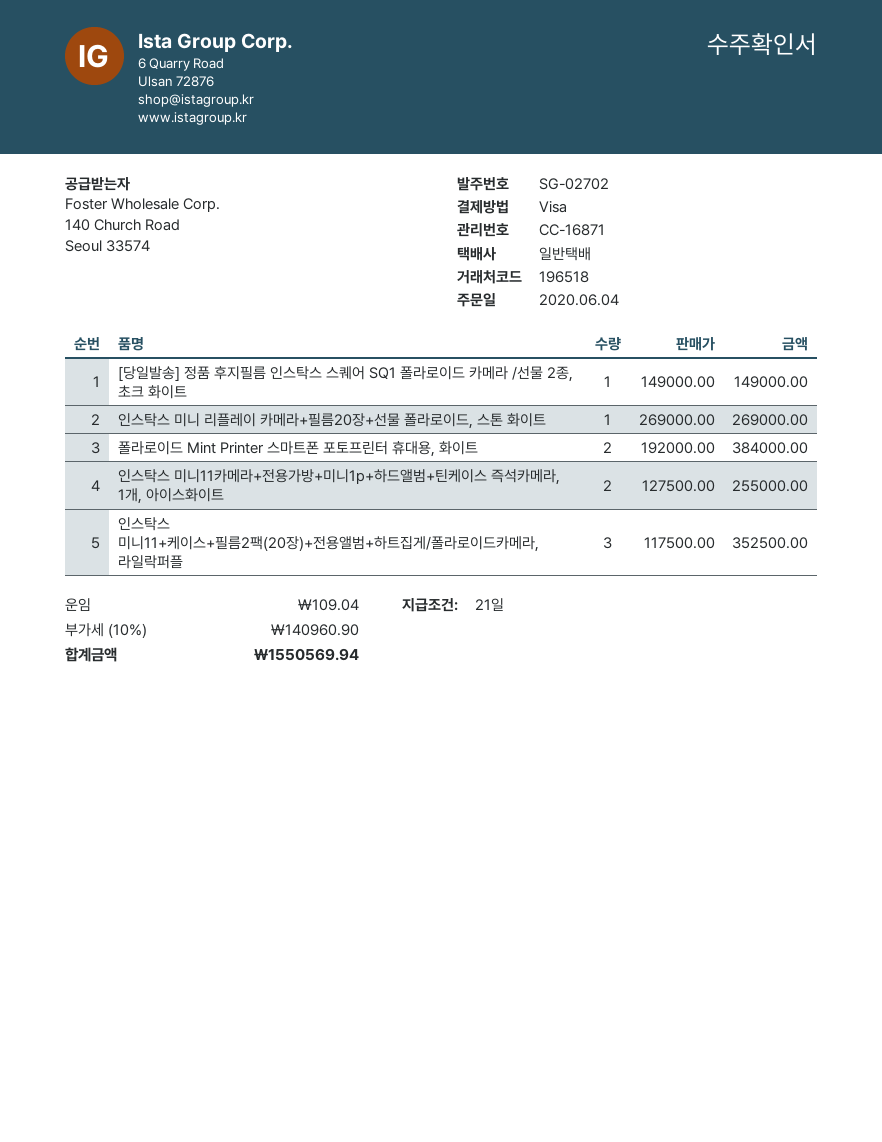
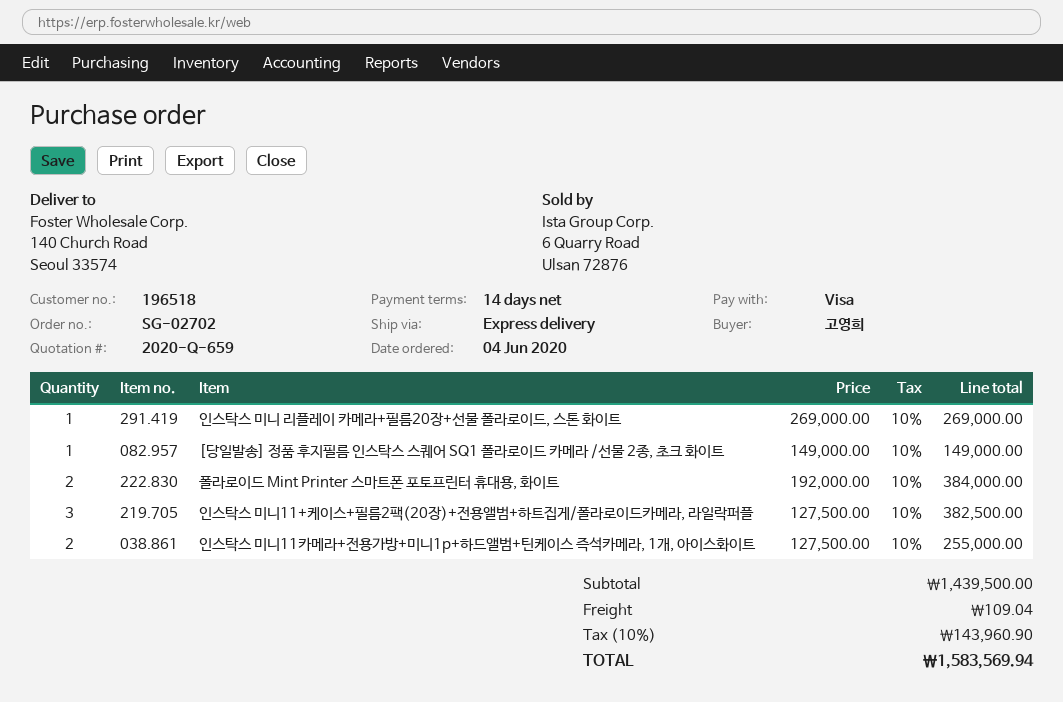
payment terms: 21 days -> 14 days
shipping method: standard -> express
인스탁스 미니11+케이스+필름2팩(20장)+전용앨범+하트집게/폴라로이드카메라, 라일락퍼플: 3 x 117500.00 = 352500.00 -> 3 x 127500.00 = 382500.00
tax: 10% = 140960.90 -> 10% = 143960.90
total: 1550569.94 -> 1583569.94

